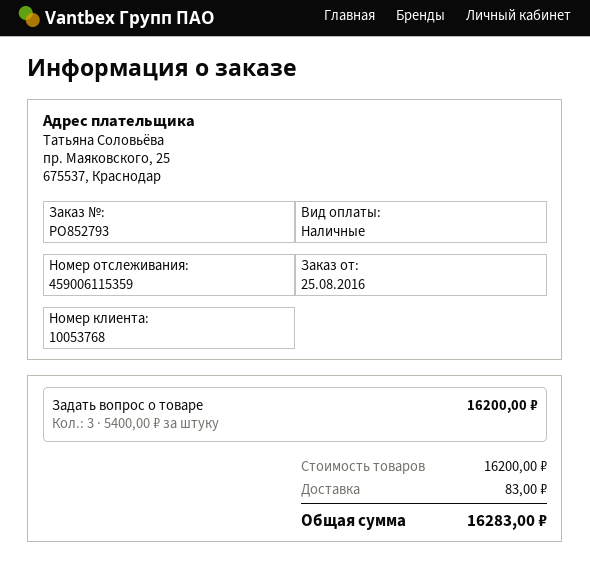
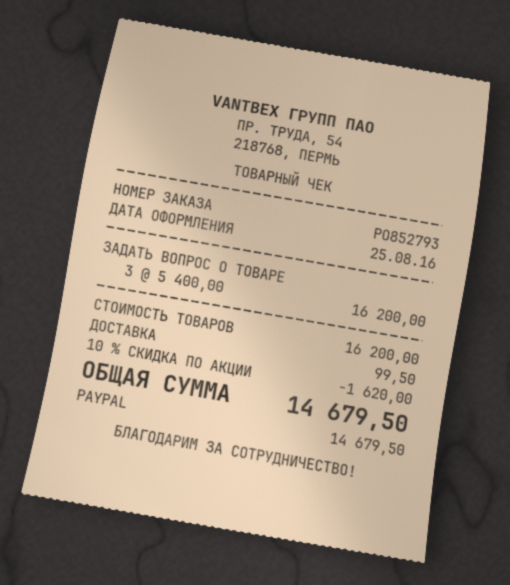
payment method: cash -> PayPal
discount: none -> 10% = 1620.00
shipping: 83.00 -> 99.50
total: 16283.00 -> 14679.50

